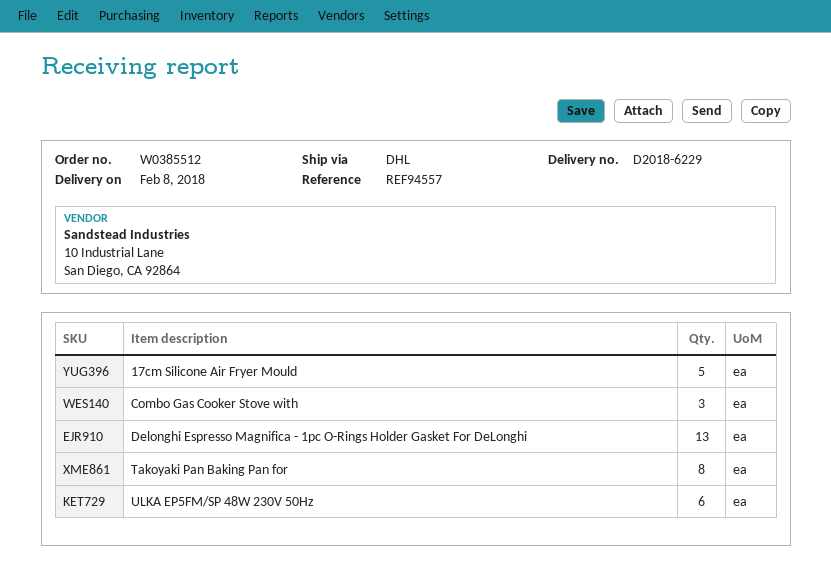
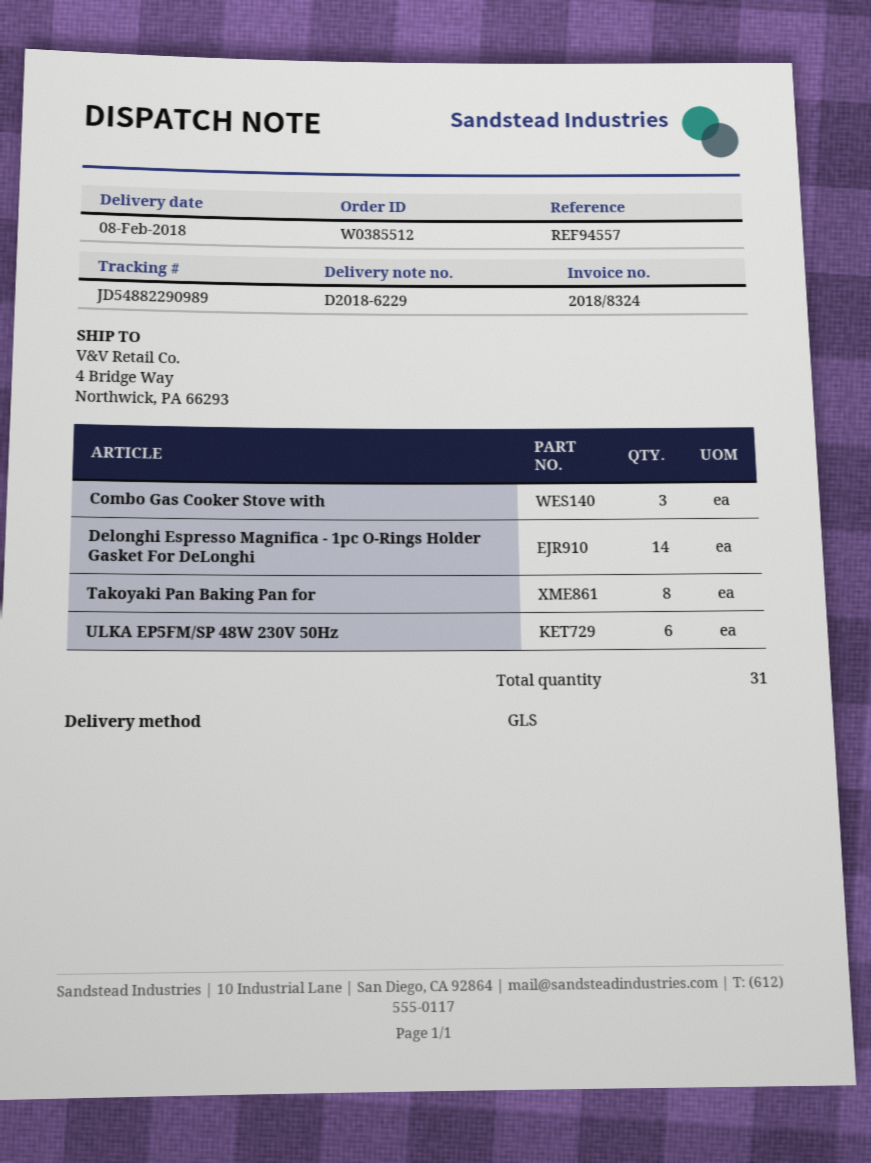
shipping method: DHL -> GLS
17cm Silicone Air Fryer Mould: 5 -> none
Delonghi Espresso Magnifica - 1pc O-Rings Holder Gasket For DeLonghi: 13 -> 14

